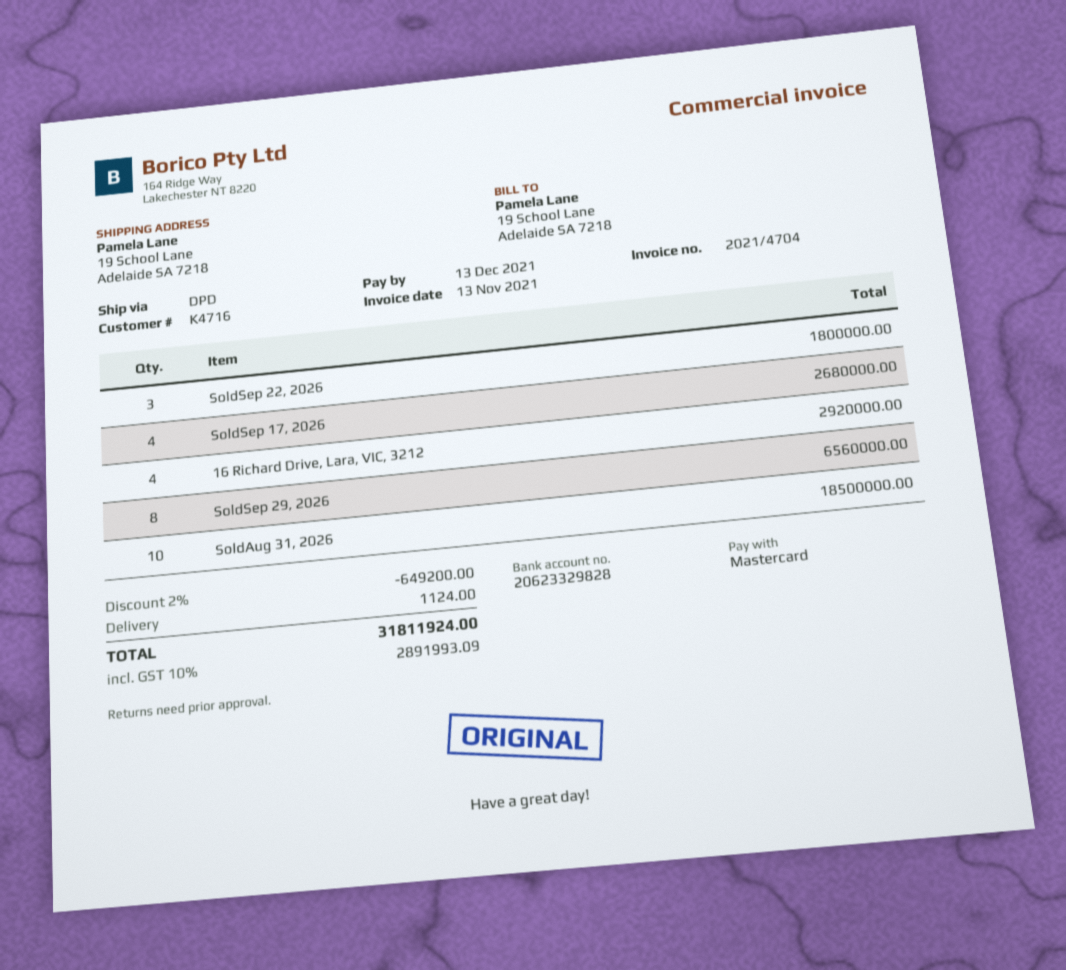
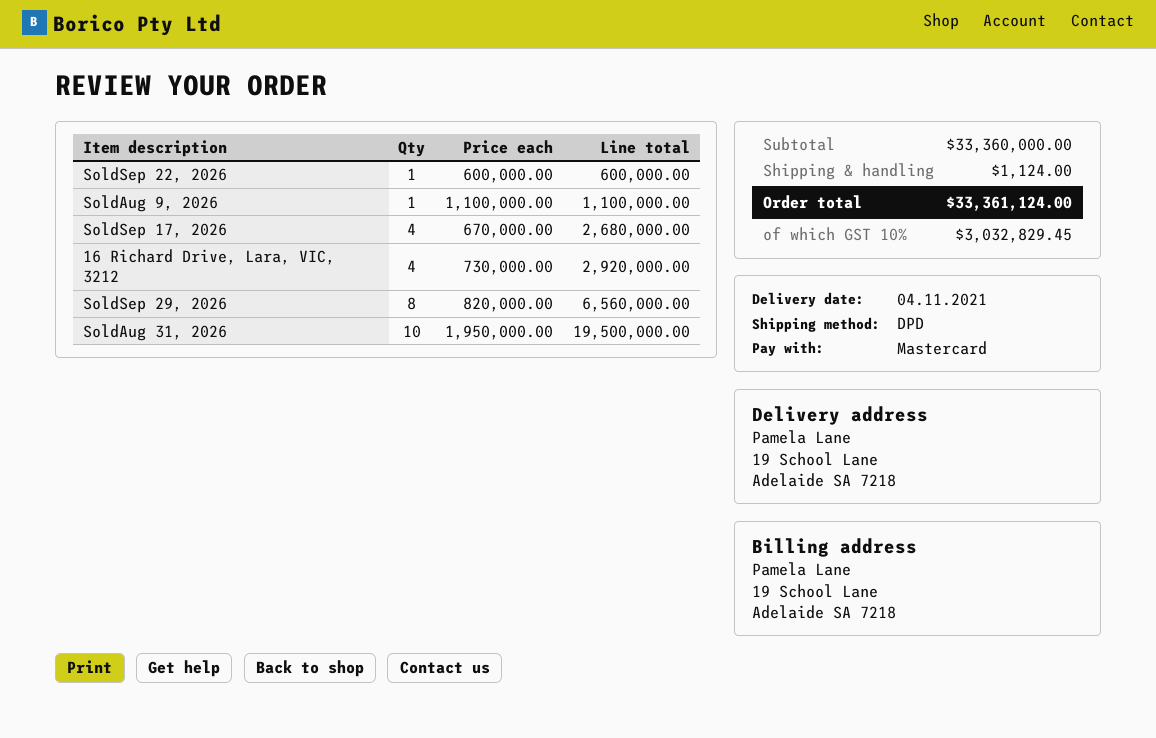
SoldSep 22, 2026: 3 for 1800000.00 -> 1 for 600000.00
SoldAug 31, 2026: 10 for 18500000.00 -> 10 for 19500000.00
SoldAug 9, 2026: none -> 1 for 1100000.00
discount: 2% = 649200.00 -> none
tax: 10% = 2891993.09 -> 10% = 3032829.45
total: 31811924.00 -> 33361124.00

